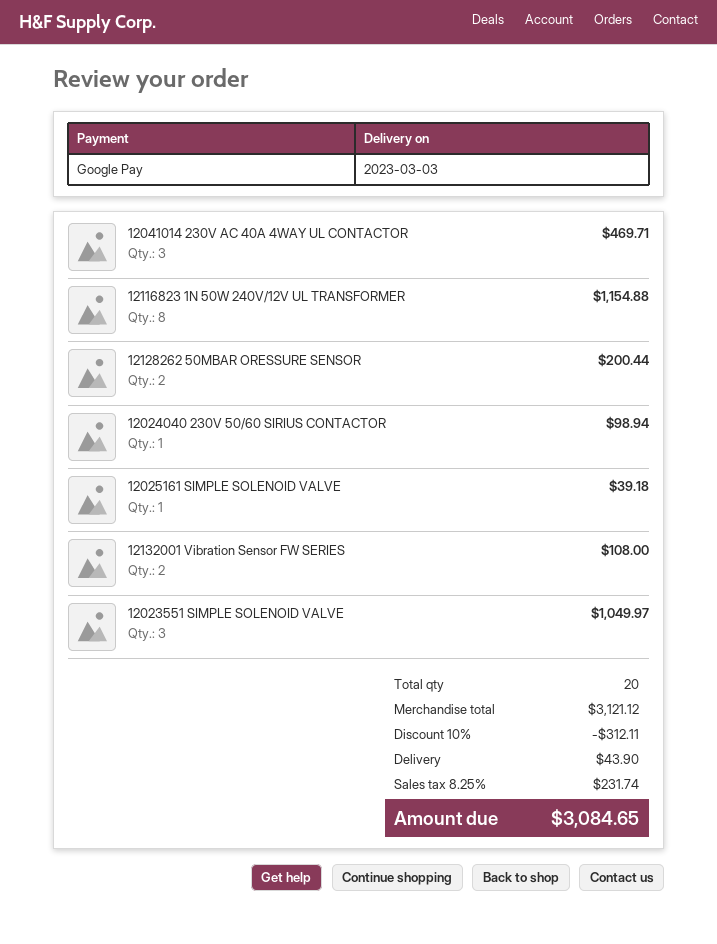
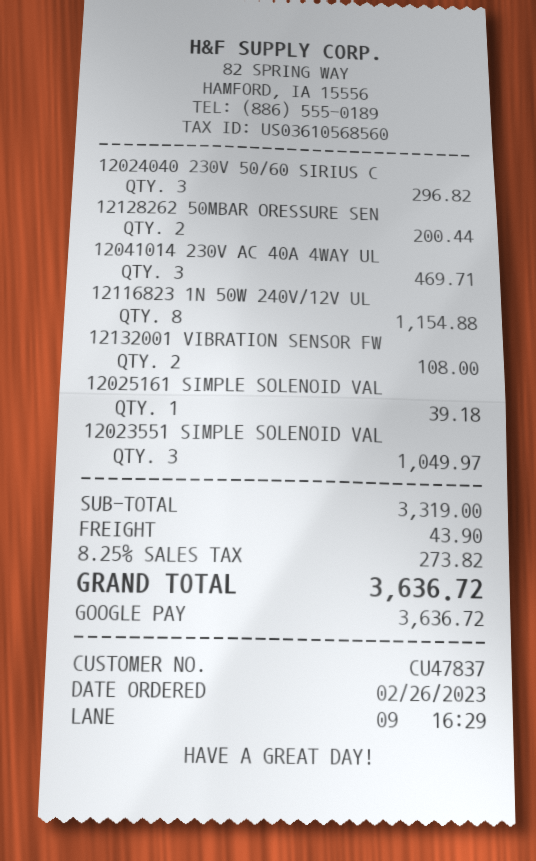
12024040 230V 50/60 SIRIUS CONTACTOR: 1 for 98.94 -> 3 for 296.82
subtotal: 3121.12 -> 3319.00
discount: 10% = 312.11 -> none
tax: 8.25% = 231.74 -> 8.25% = 273.82
total: 3084.65 -> 3636.72

